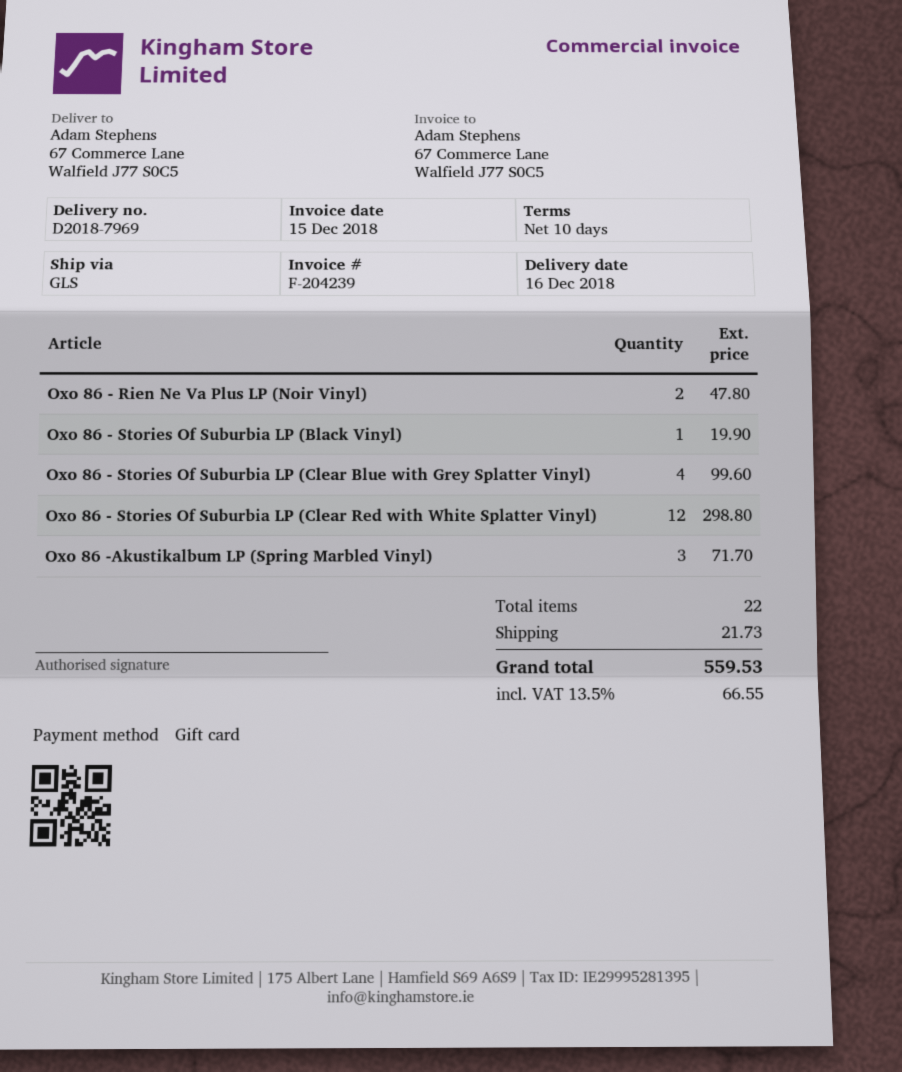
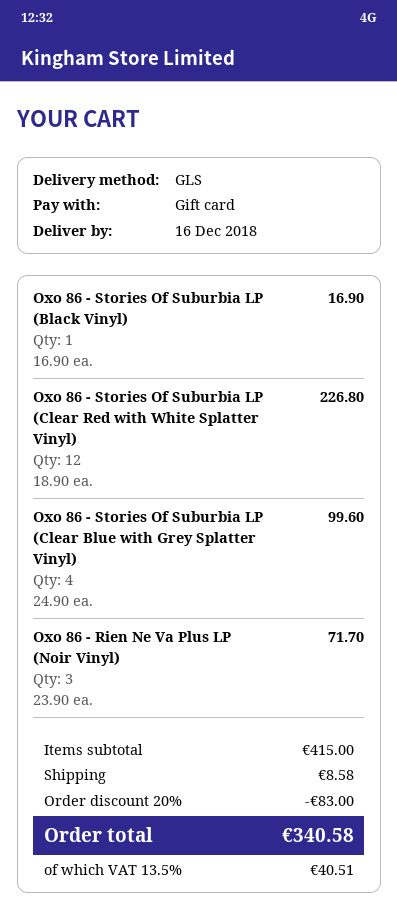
Oxo 86 - Rien Ne Va Plus LP (Noir Vinyl): 2 for 47.80 -> 3 for 71.70
Oxo 86 - Stories Of Suburbia LP (Black Vinyl): 1 for 19.90 -> 1 for 16.90
Oxo 86 - Stories Of Suburbia LP (Clear Red with White Splatter Vinyl): 12 for 298.80 -> 12 for 226.80
Oxo 86 -Akustikalbum LP (Spring Marbled Vinyl): 3 for 71.70 -> none
discount: none -> 20% = 83.00
shipping: 21.73 -> 8.58
tax: 13.5% = 66.55 -> 13.5% = 40.51
total: 559.53 -> 340.58

